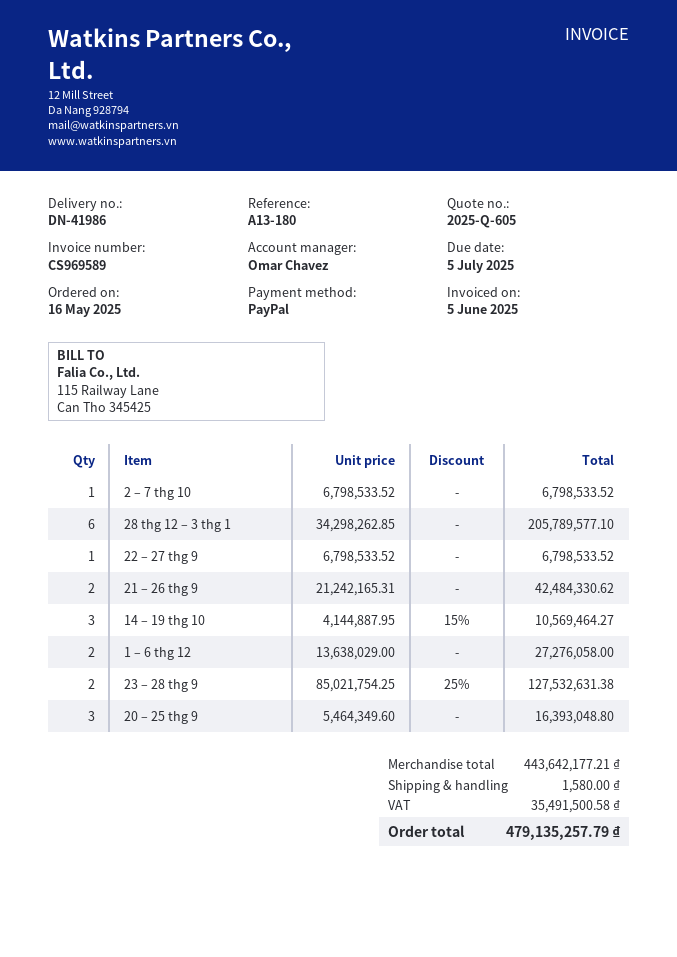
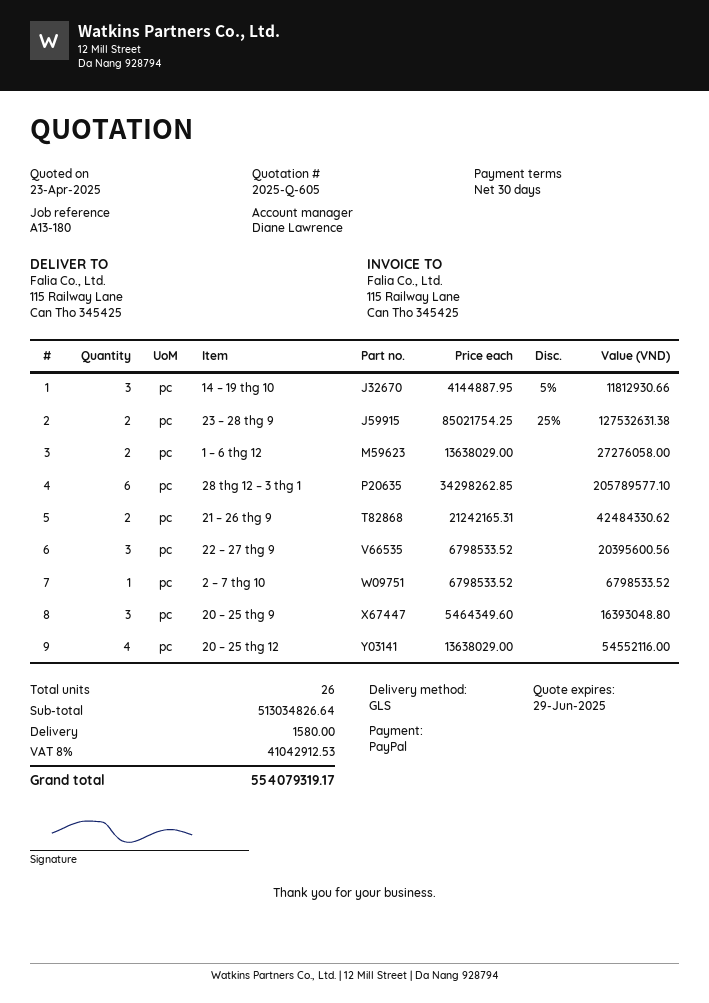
sales rep: Omar Chavez -> Diane Lawrence
22 – 27 thg 9: 1 x 6798533.52 = 6798533.52 -> 3 x 6798533.52 = 20395600.56
14 – 19 thg 10: 3 x 4144887.95 - 15% = 10569464.27 -> 3 x 4144887.95 - 5% = 11812930.66
20 – 25 thg 12: none -> 4 x 13638029.00 = 54552116.00
subtotal: 443642177.21 -> 513034826.64
tax: 35491500.58 -> 41042912.53
total: 479135257.79 -> 554079319.17

